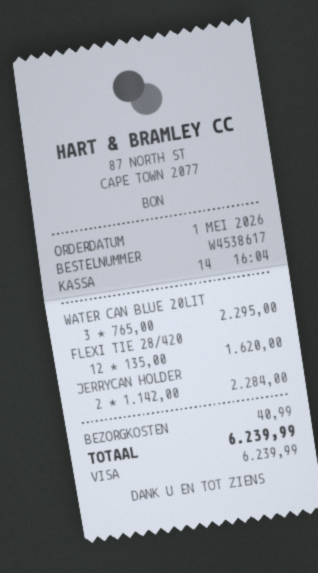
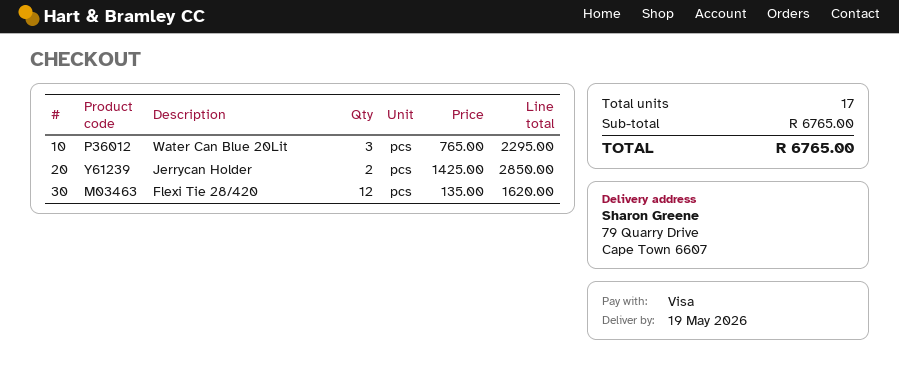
JERRYCAN HOLDER: 2 x 1142.00 = 2284.00 -> 2 x 1425.00 = 2850.00
shipping: 40.99 -> none
total: 6239.99 -> 6765.00

